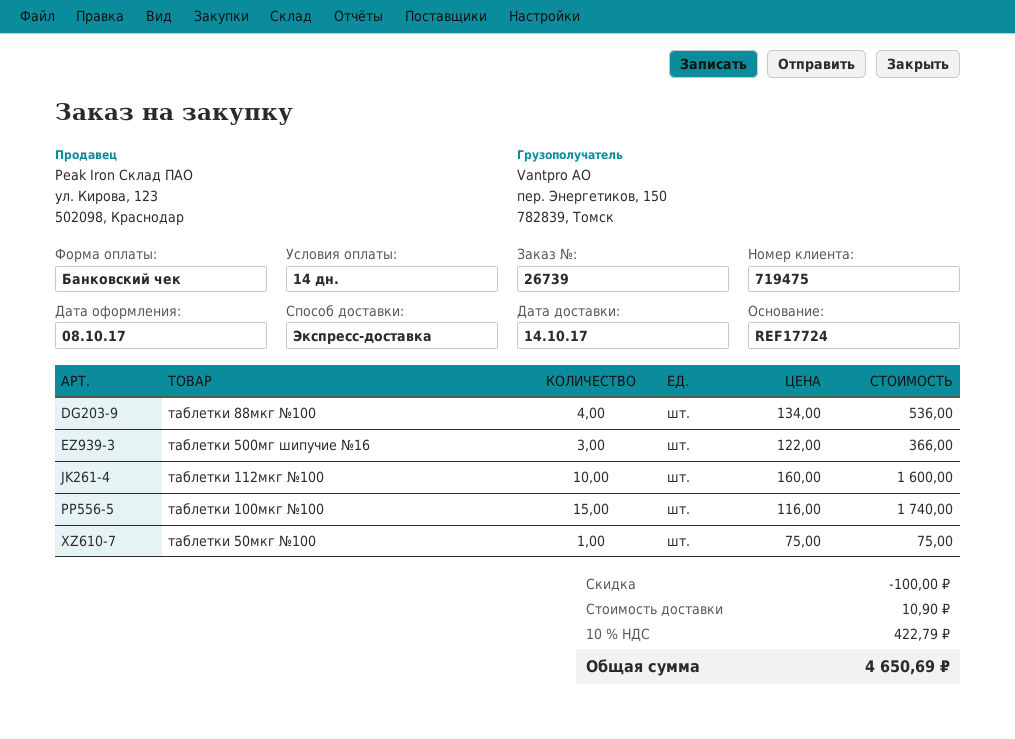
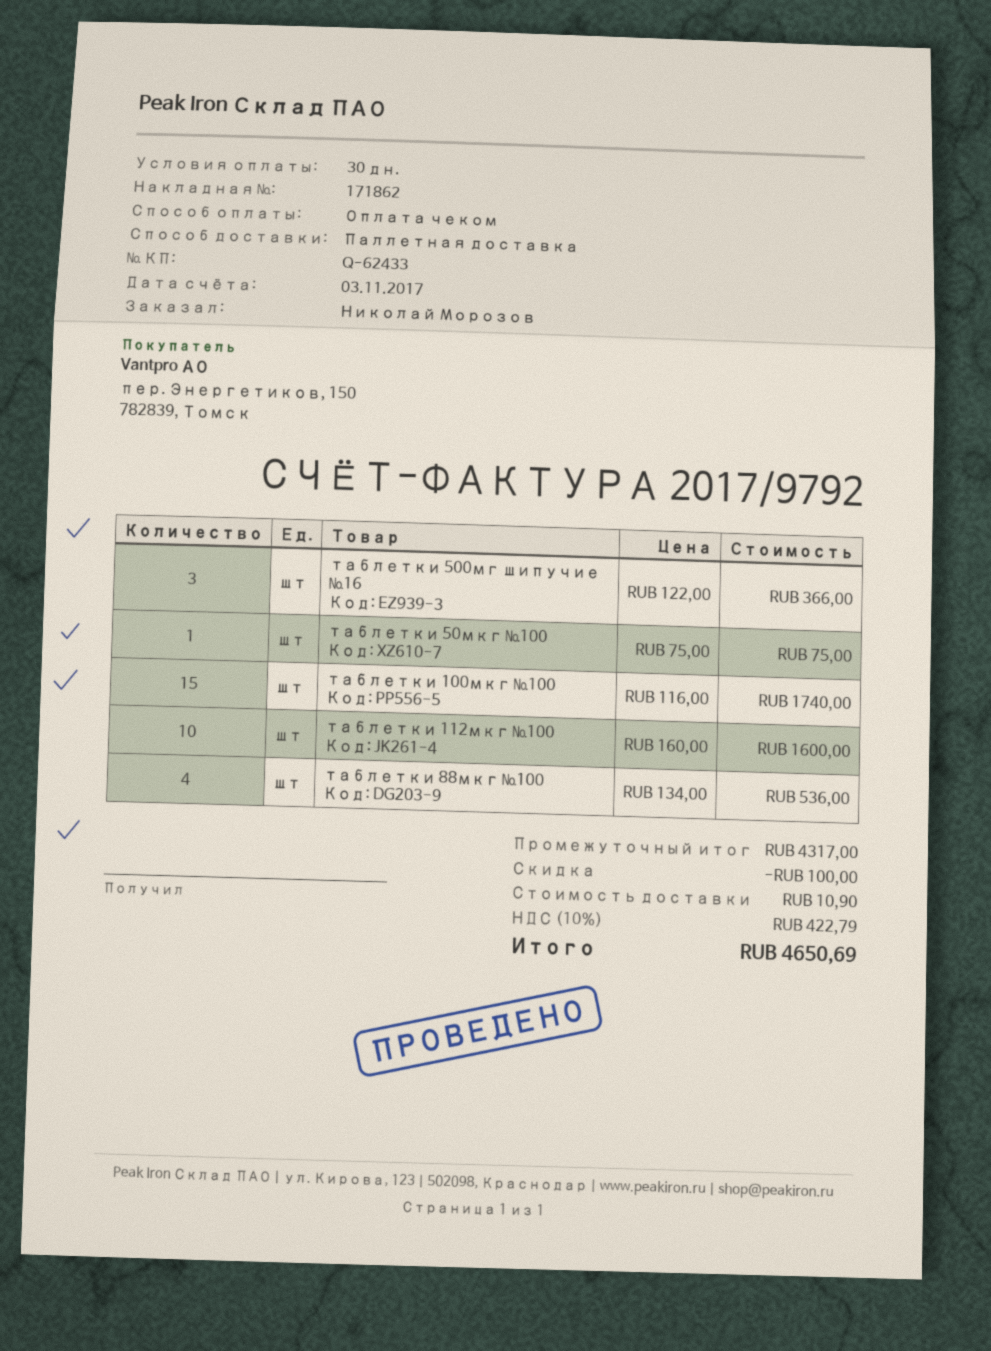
payment terms: 14 days -> 30 days
shipping method: express -> pallet freight

